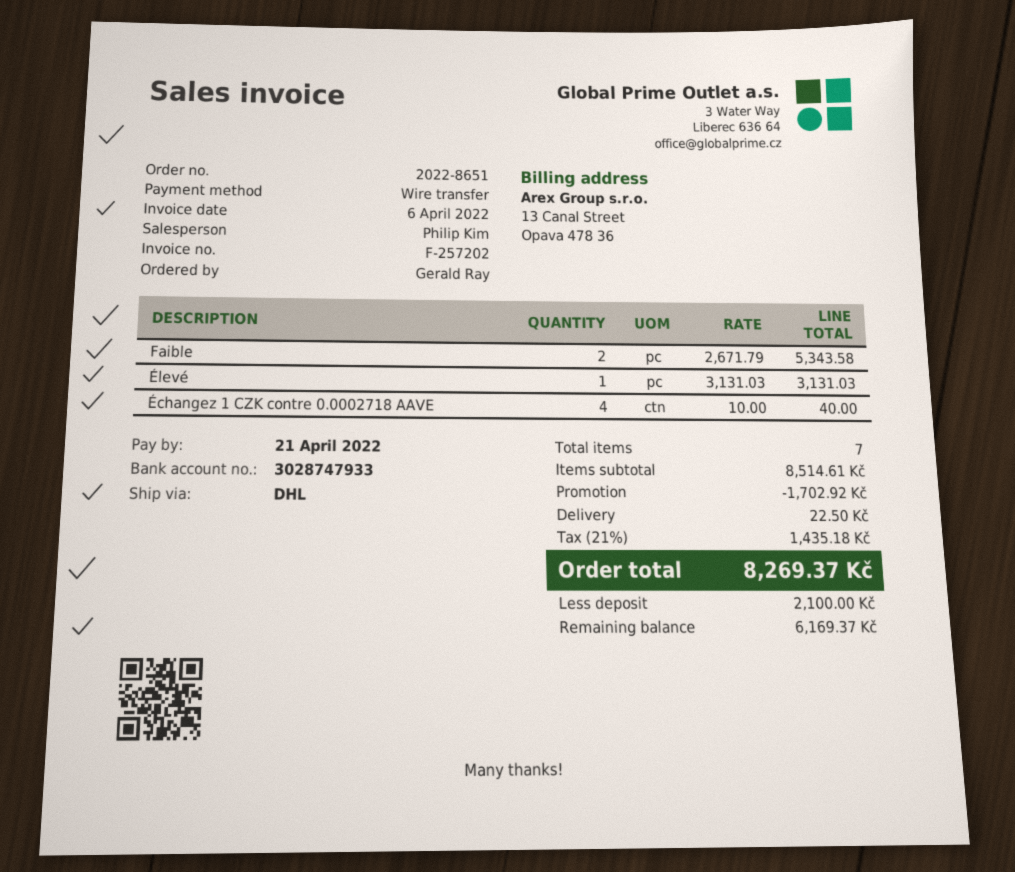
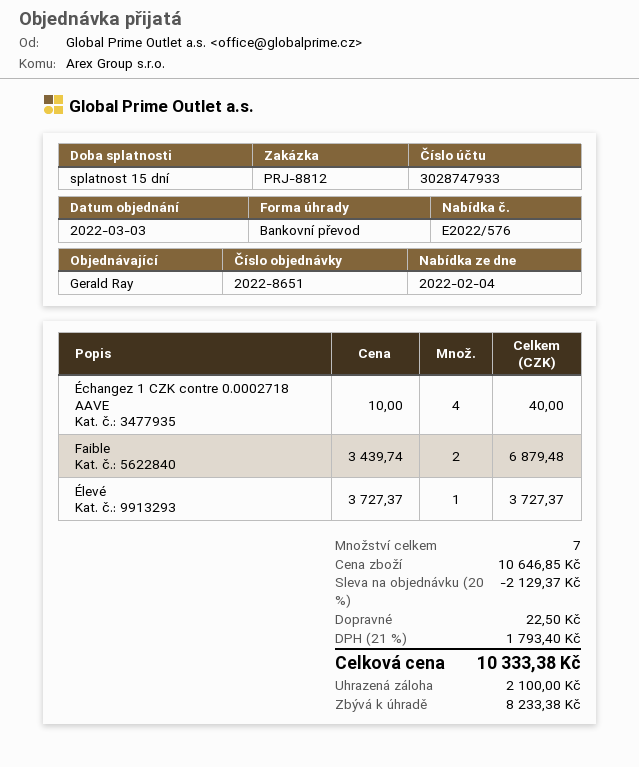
Faible: 2 x 2671.79 = 5343.58 -> 2 x 3439.74 = 6879.48
Élevé: 1 x 3131.03 = 3131.03 -> 1 x 3727.37 = 3727.37
subtotal: 8514.61 -> 10646.85
discount: 1702.92 -> 2129.37
tax: 21% = 1435.18 -> 21% = 1793.40
total: 8269.37 -> 10333.38
balance: 6169.37 -> 8233.38

